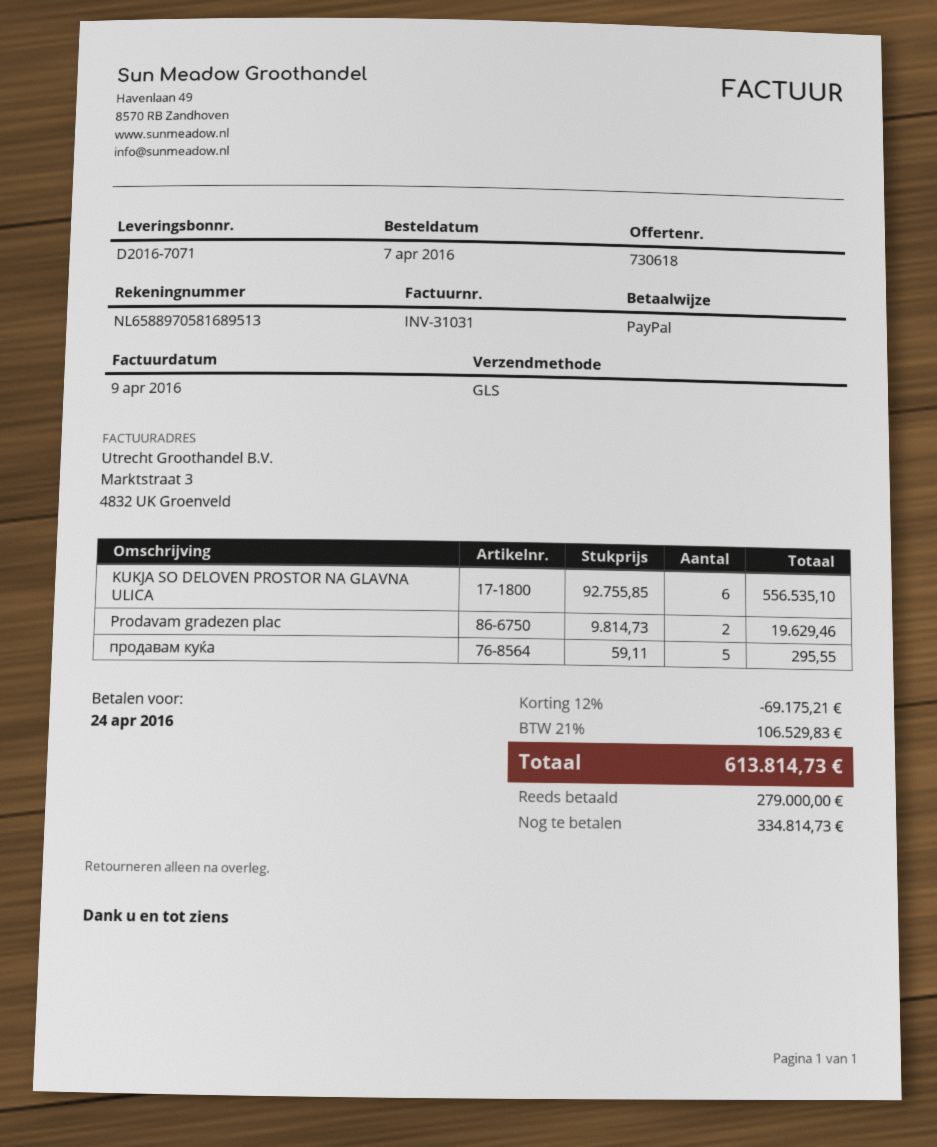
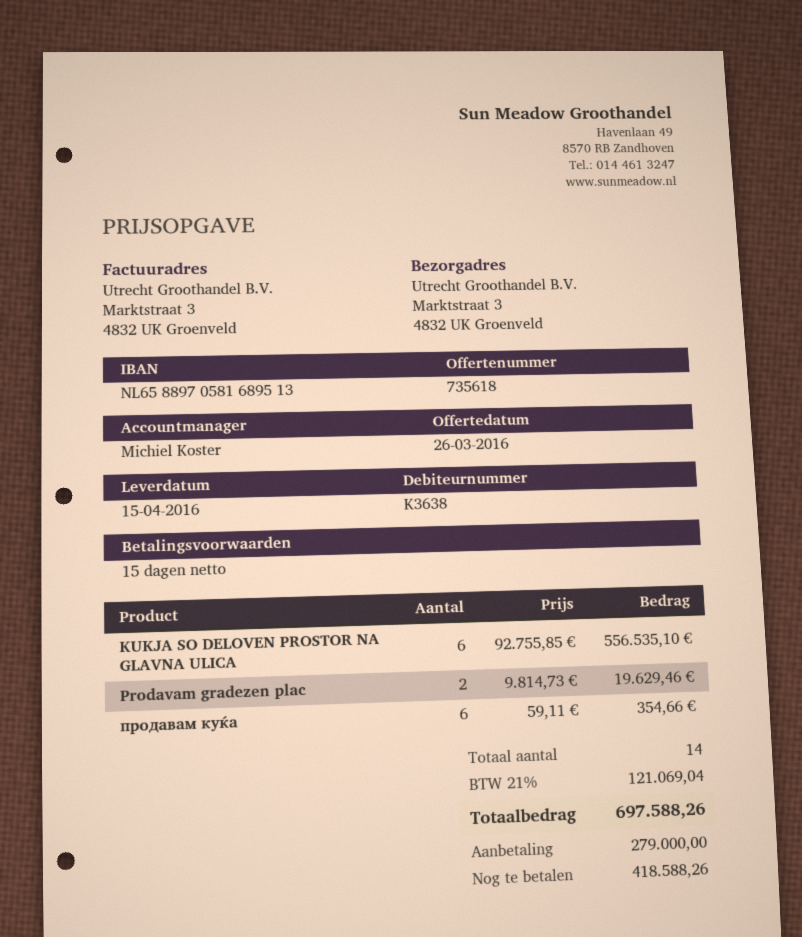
quote number: 730618 -> 735618
продавам куќа: 5 x 59.11 = 295.55 -> 6 x 59.11 = 354.66
discount: 12% = 69175.21 -> none
tax: 21% = 106529.83 -> 21% = 121069.04
total: 613814.73 -> 697588.26
balance: 334814.73 -> 418588.26

